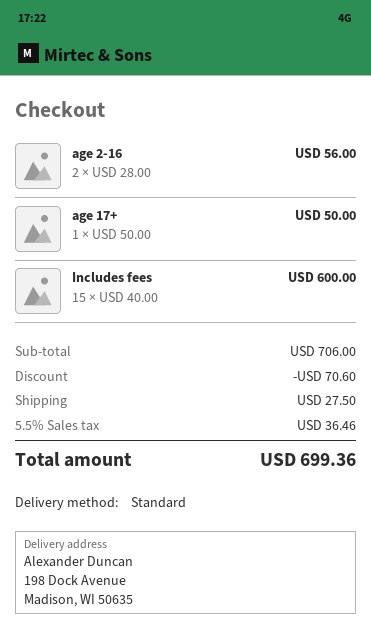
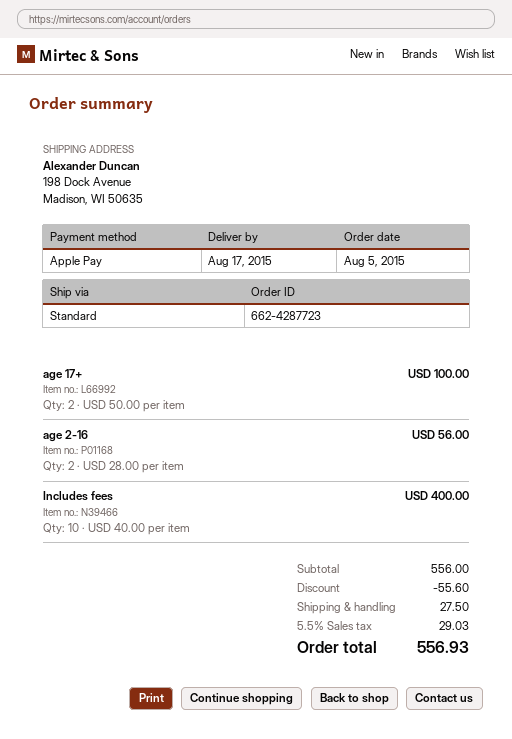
age 17+: 1 x 50.00 = 50.00 -> 2 x 50.00 = 100.00
Includes fees: 15 x 40.00 = 600.00 -> 10 x 40.00 = 400.00
subtotal: 706.00 -> 556.00
discount: 70.60 -> 55.60
tax: 5.5% = 36.46 -> 5.5% = 29.03
total: 699.36 -> 556.93

